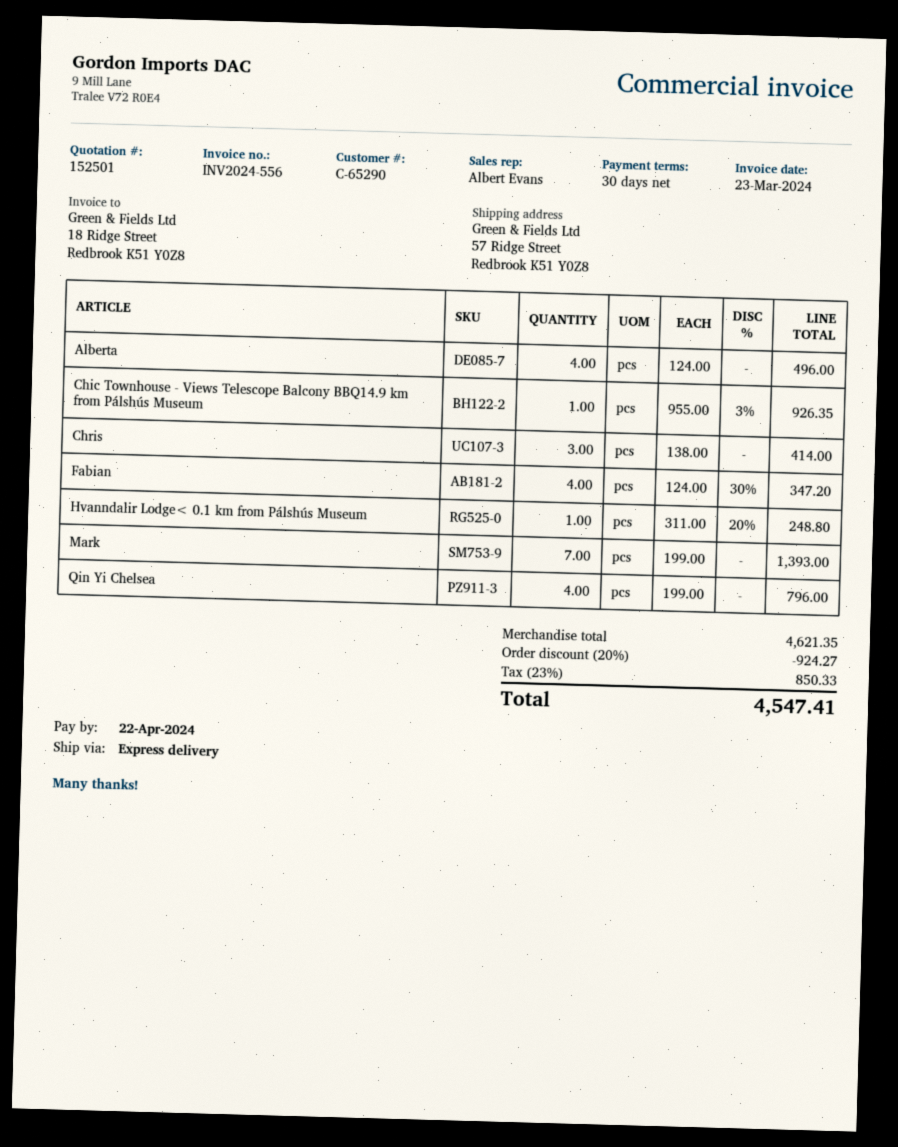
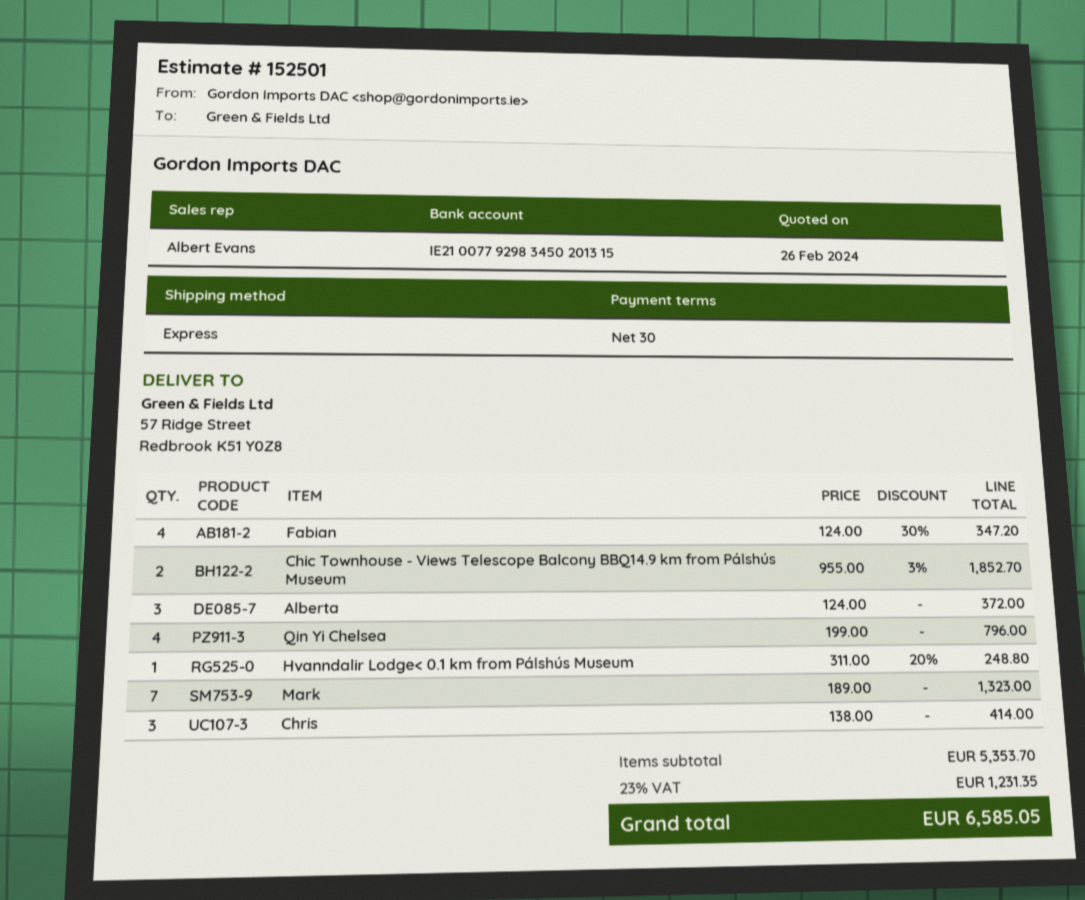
Alberta: 4 x 124.00 = 496.00 -> 3 x 124.00 = 372.00
Chic Townhouse - Views Telescope Balcony BBQ14.9 km from Pálshús Museum: 1 x 955.00 - 3% = 926.35 -> 2 x 955.00 - 3% = 1852.70
Mark: 7 x 199.00 = 1393.00 -> 7 x 189.00 = 1323.00
subtotal: 4621.35 -> 5353.70
discount: 20% = 924.27 -> none
tax: 23% = 850.33 -> 23% = 1231.35
total: 4547.41 -> 6585.05

